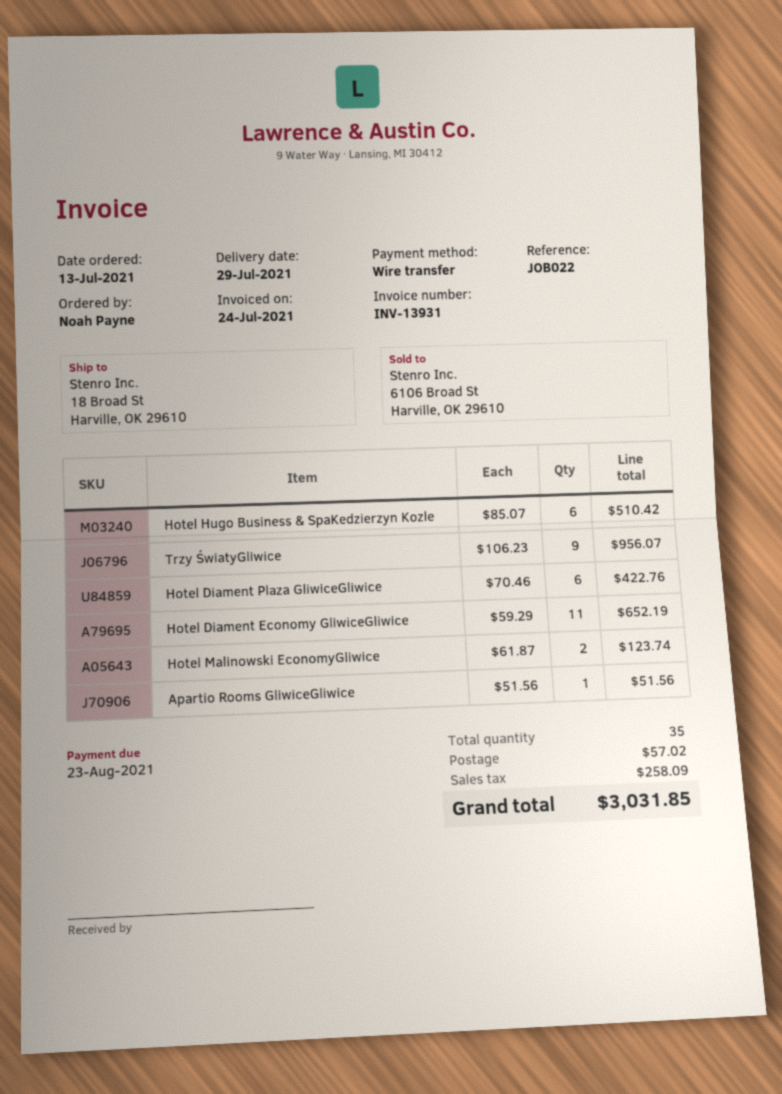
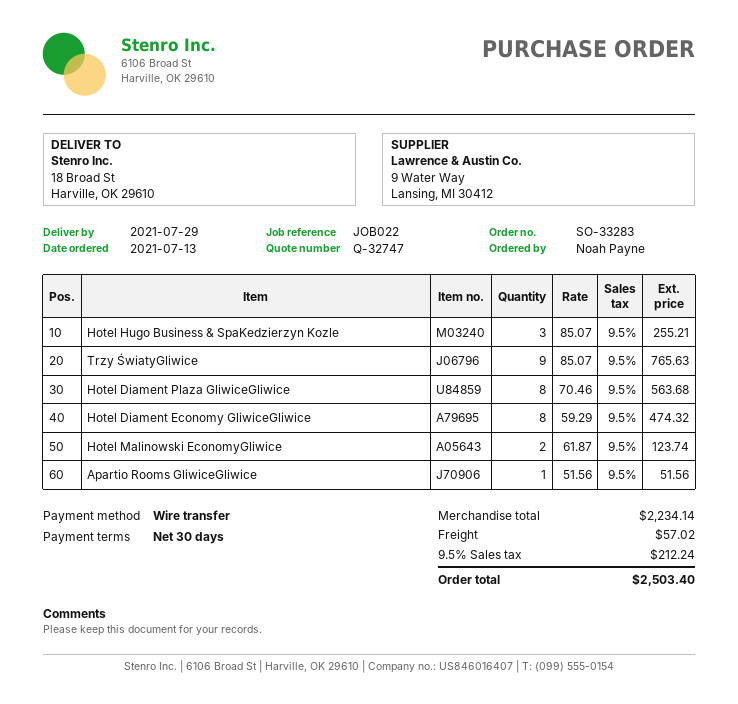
Hotel Hugo Business & SpaKedzierzyn Kozle: 6 x 85.07 = 510.42 -> 3 x 85.07 = 255.21
Trzy ŚwiatyGliwice: 9 x 106.23 = 956.07 -> 9 x 85.07 = 765.63
Hotel Diament Plaza GliwiceGliwice: 6 x 70.46 = 422.76 -> 8 x 70.46 = 563.68
Hotel Diament Economy GliwiceGliwice: 11 x 59.29 = 652.19 -> 8 x 59.29 = 474.32
tax: 258.09 -> 212.24
total: 3031.85 -> 2503.40

